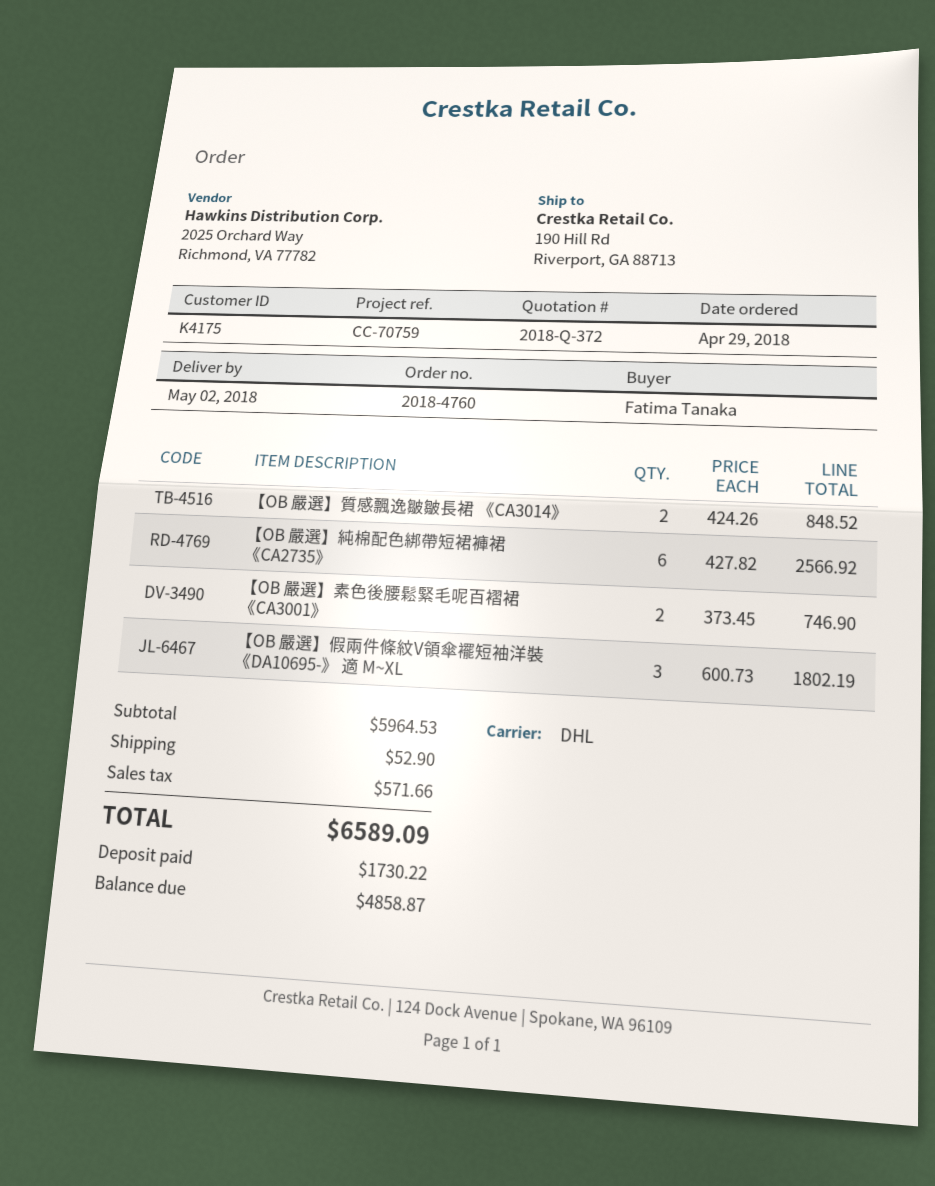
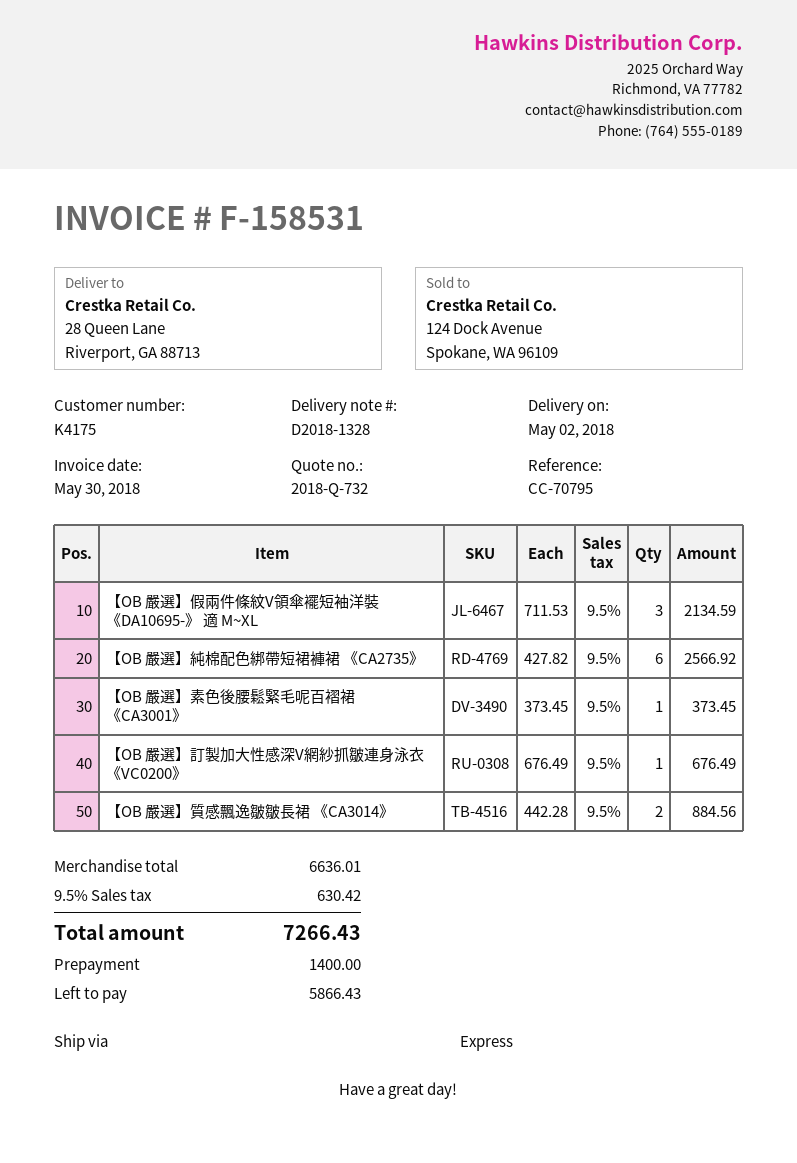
quote number: 2018-Q-372 -> 2018-Q-732
reference: CC-70759 -> CC-70795
shipping method: DHL -> express
ship to: 190 Hill Rd, Riverport, GA 88713 -> 28 Queen Lane, Riverport, GA 88713
【OB 嚴選】質感飄逸皺皺長裙 《CA3014》: 2 x 424.26 = 848.52 -> 2 x 442.28 = 884.56
【OB 嚴選】素色後腰鬆緊毛呢百褶裙 《CA3001》: 2 x 373.45 = 746.90 -> 1 x 373.45 = 373.45
【OB 嚴選】假兩件條紋V領傘襬短袖洋裝 《DA10695-》 適 M~XL: 3 x 600.73 = 1802.19 -> 3 x 711.53 = 2134.59
【OB 嚴選】訂製加大性感深V網紗抓皺連身泳衣 《VC0200》: none -> 1 x 676.49 = 676.49
subtotal: 5964.53 -> 6636.01
shipping: 52.90 -> none
tax: 571.66 -> 630.42
total: 6589.09 -> 7266.43
deposit: 1730.22 -> 1400.00
balance: 4858.87 -> 5866.43

